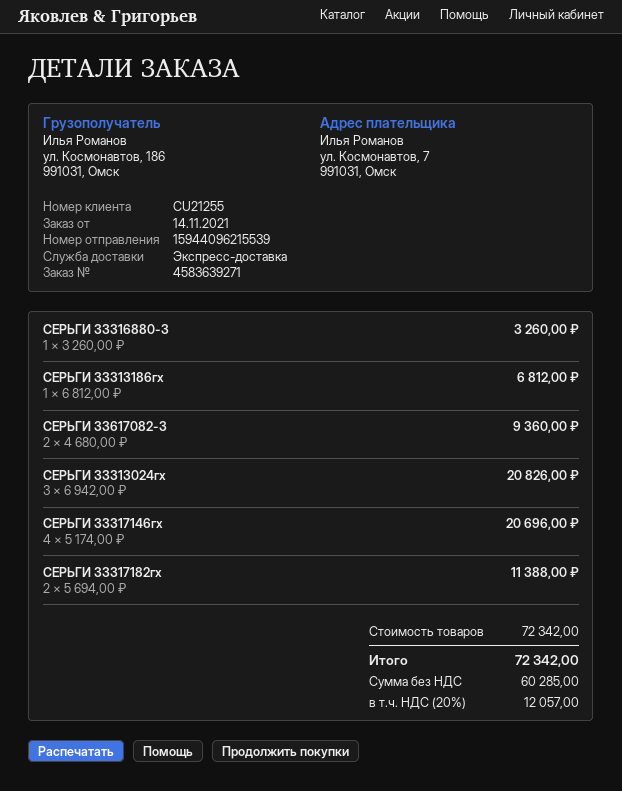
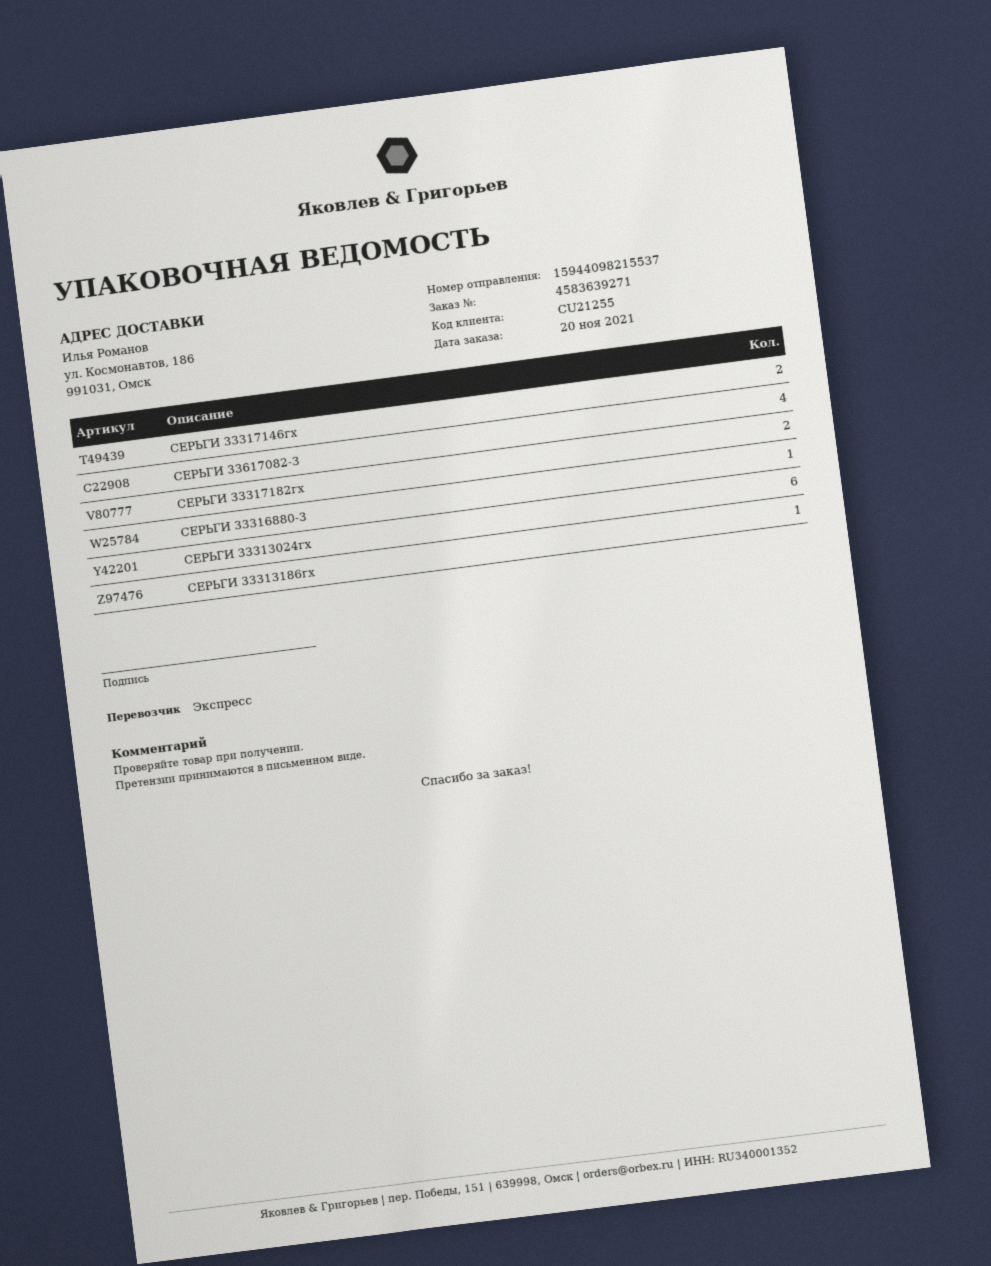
order date: 2021-11-14 -> 2021-11-20
tracking number: 15944096215539 -> 15944098215537
СЕРЬГИ 33617082-3: 2 -> 4
СЕРЬГИ 33313024гх: 3 -> 6
СЕРЬГИ 33317146гх: 4 -> 2

